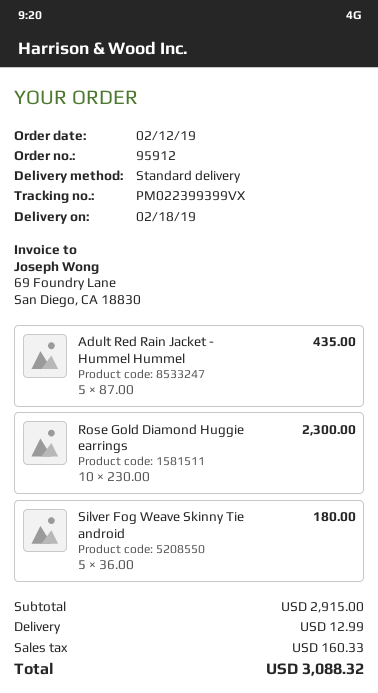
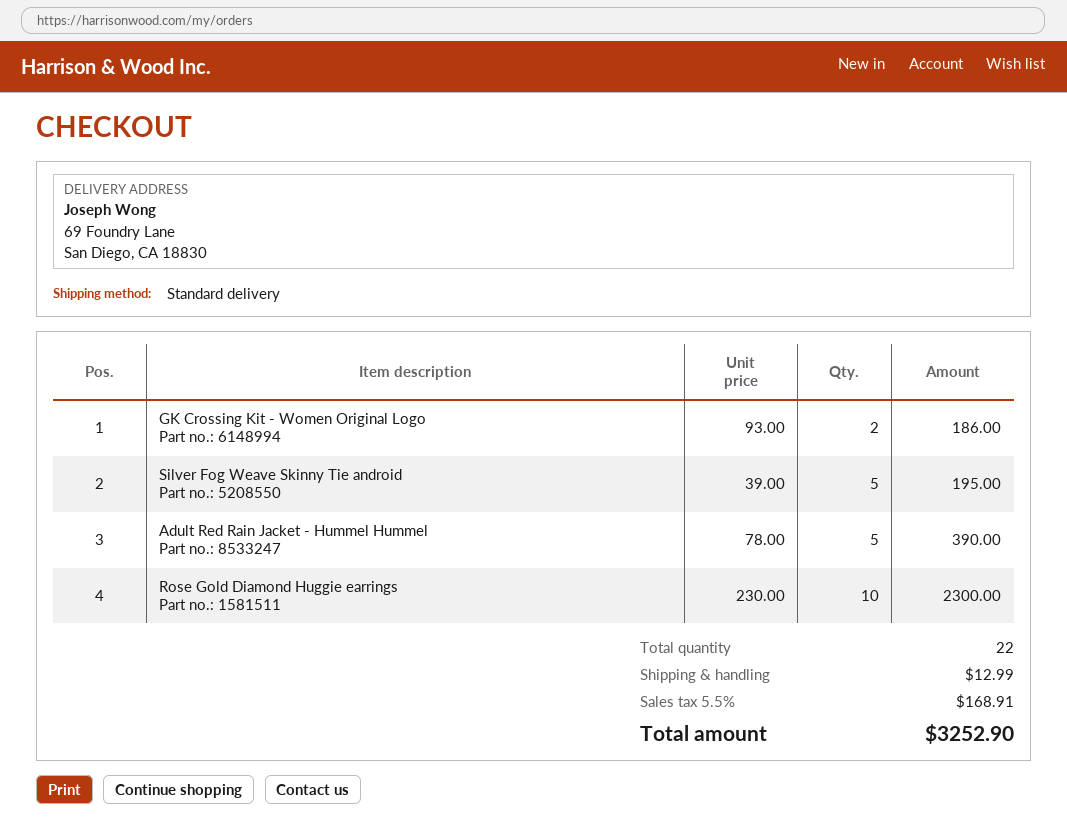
Adult Red Rain Jacket - Hummel Hummel: 5 x 87.00 = 435.00 -> 5 x 78.00 = 390.00
Silver Fog Weave Skinny Tie android: 5 x 36.00 = 180.00 -> 5 x 39.00 = 195.00
GK Crossing Kit - Women Original Logo: none -> 2 x 93.00 = 186.00
tax: 160.33 -> 168.91
total: 3088.32 -> 3252.90

